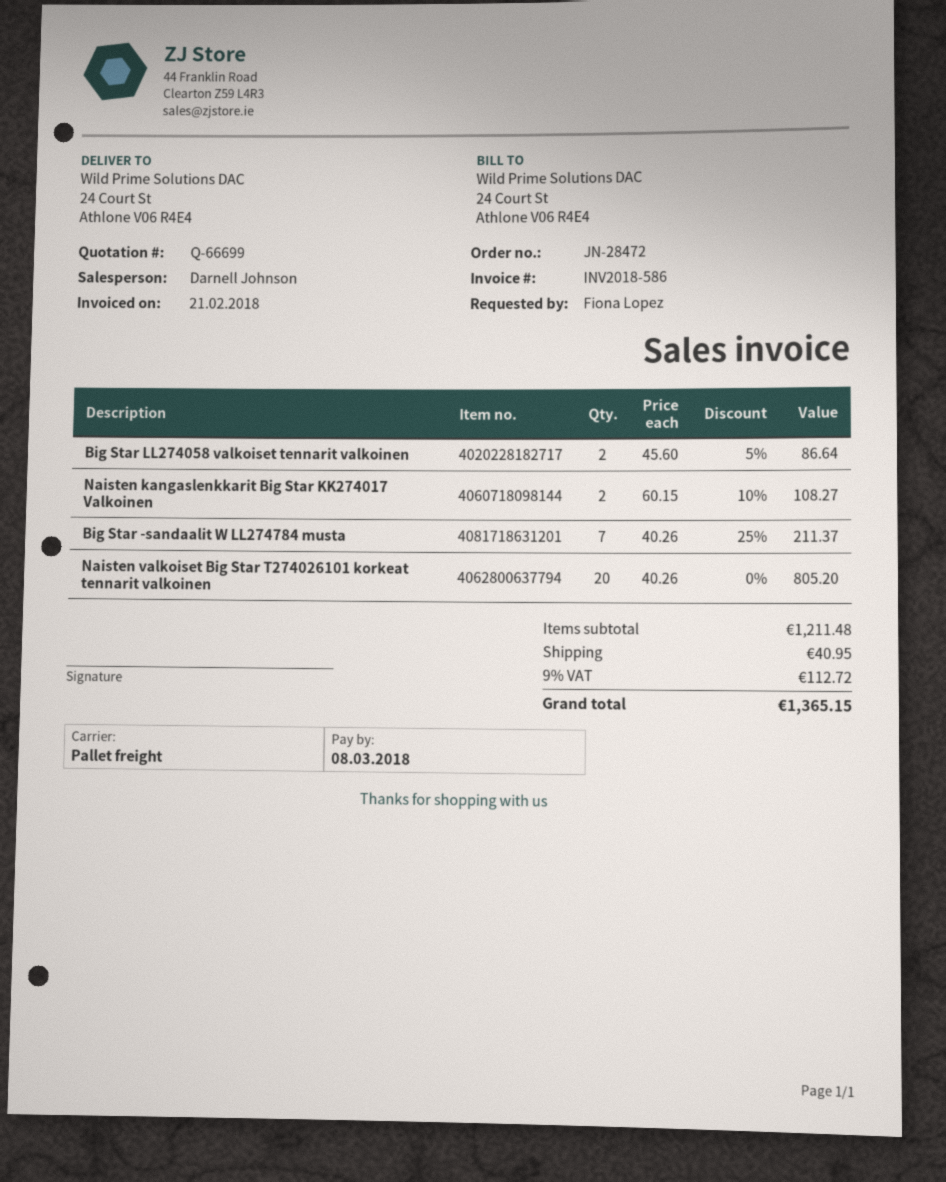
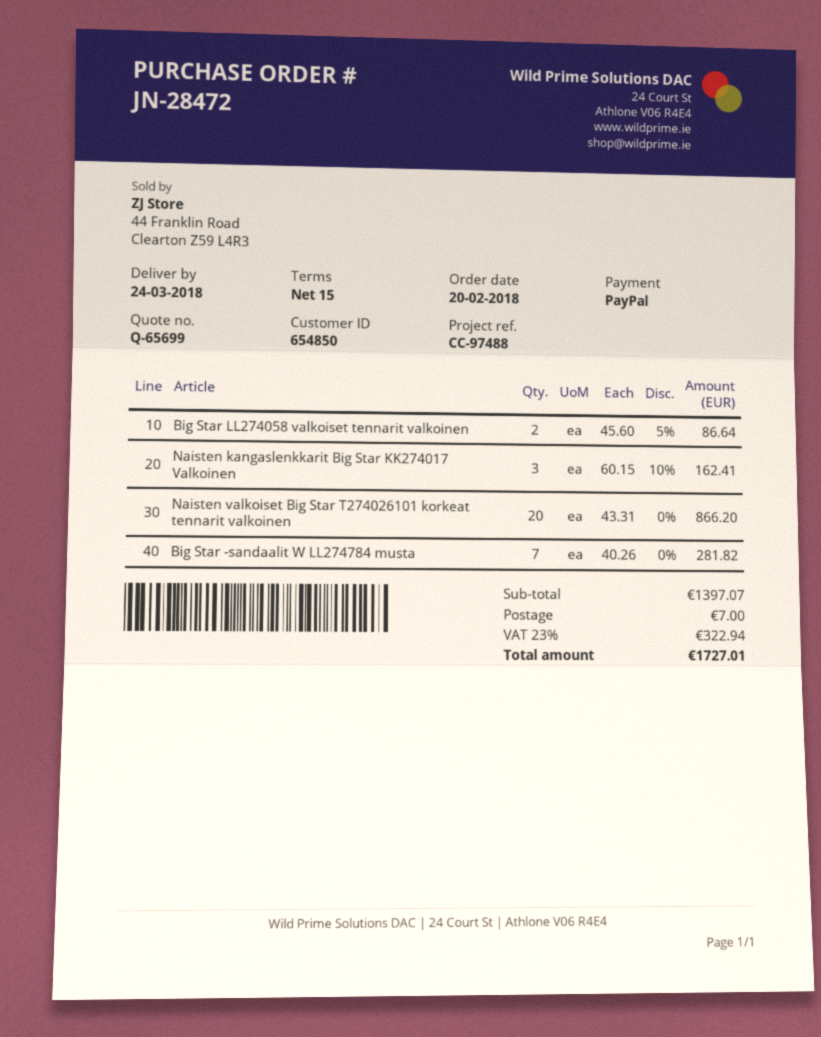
quote number: Q-66699 -> Q-65699
Naisten kangaslenkkarit Big Star KK274017 Valkoinen: 2 x 60.15 - 10% = 108.27 -> 3 x 60.15 - 10% = 162.41
Big Star -sandaalit W LL274784 musta: 7 x 40.26 - 25% = 211.37 -> 7 x 40.26 = 281.82
Naisten valkoiset Big Star T274026101 korkeat tennarit valkoinen: 20 x 40.26 = 805.20 -> 20 x 43.31 = 866.20
subtotal: 1211.48 -> 1397.07
shipping: 40.95 -> 7.00
tax: 9% = 112.72 -> 23% = 322.94
total: 1365.15 -> 1727.01

